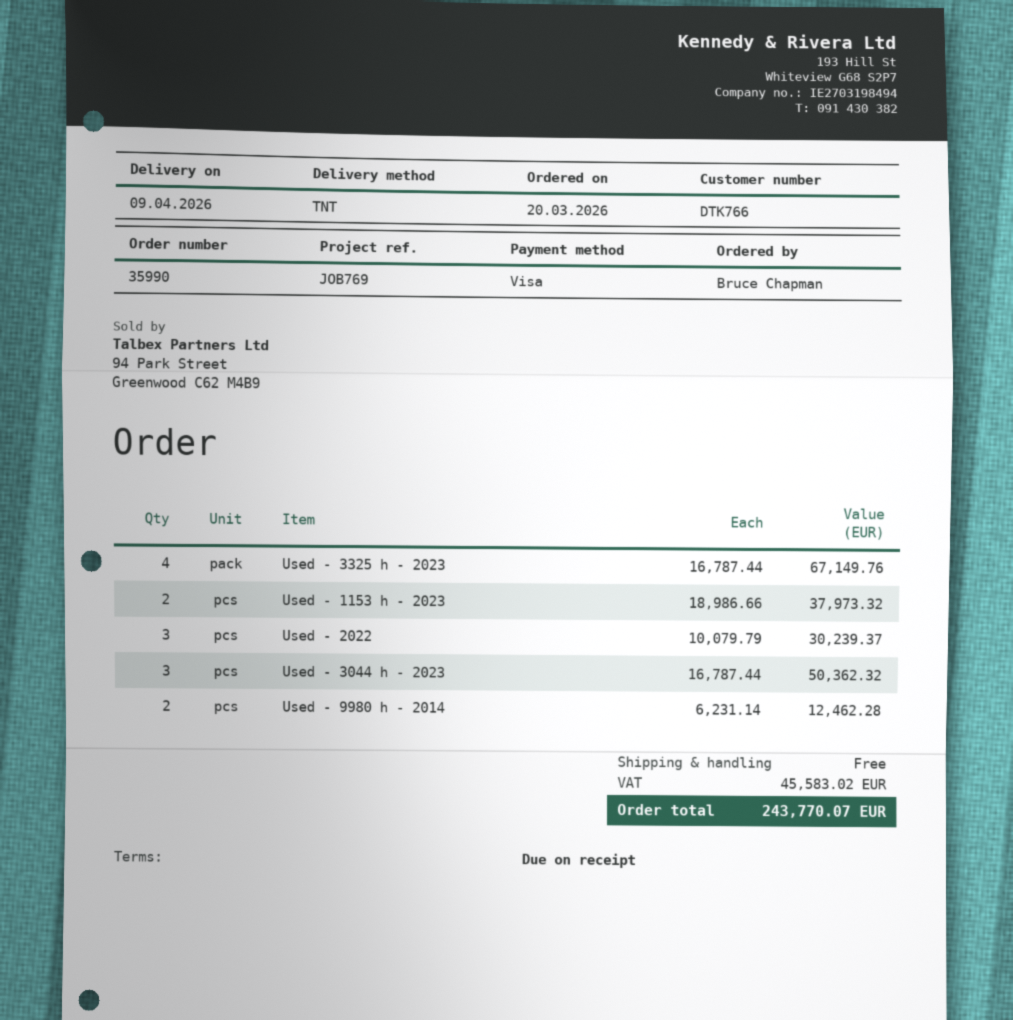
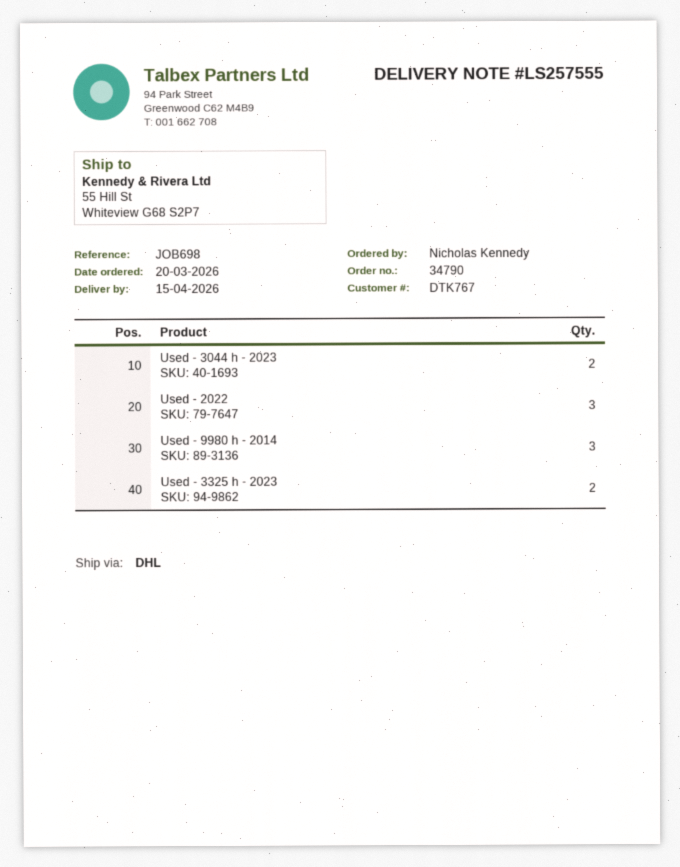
order number: 35990 -> 34790
delivery date: 2026-04-09 -> 2026-04-15
customer number: DTK766 -> DTK767
reference: JOB769 -> JOB698
ordered by: Bruce Chapman -> Nicholas Kennedy
shipping method: TNT -> DHL
Used - 3325 h - 2023: 4 -> 2
Used - 1153 h - 2023: 2 -> none
Used - 3044 h - 2023: 3 -> 2
Used - 9980 h - 2014: 2 -> 3

